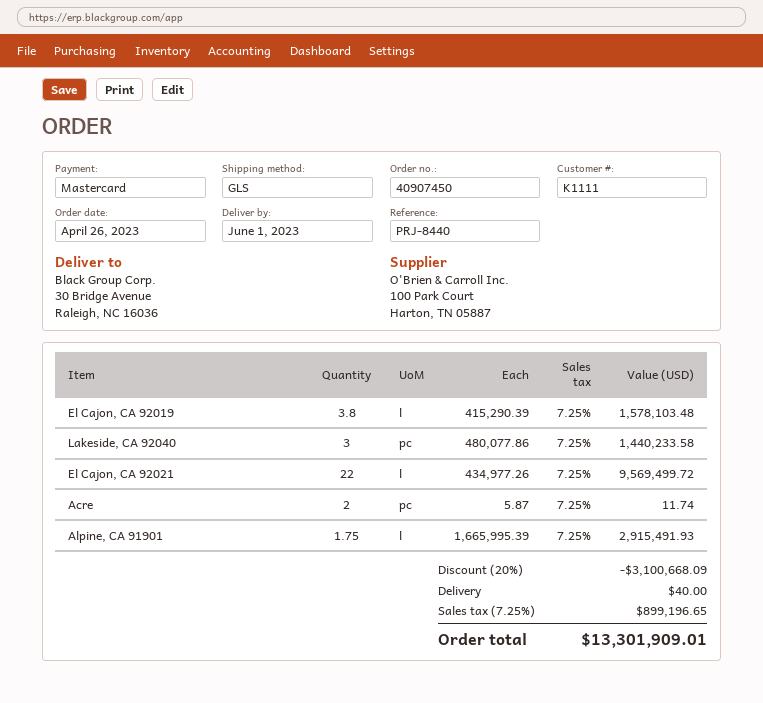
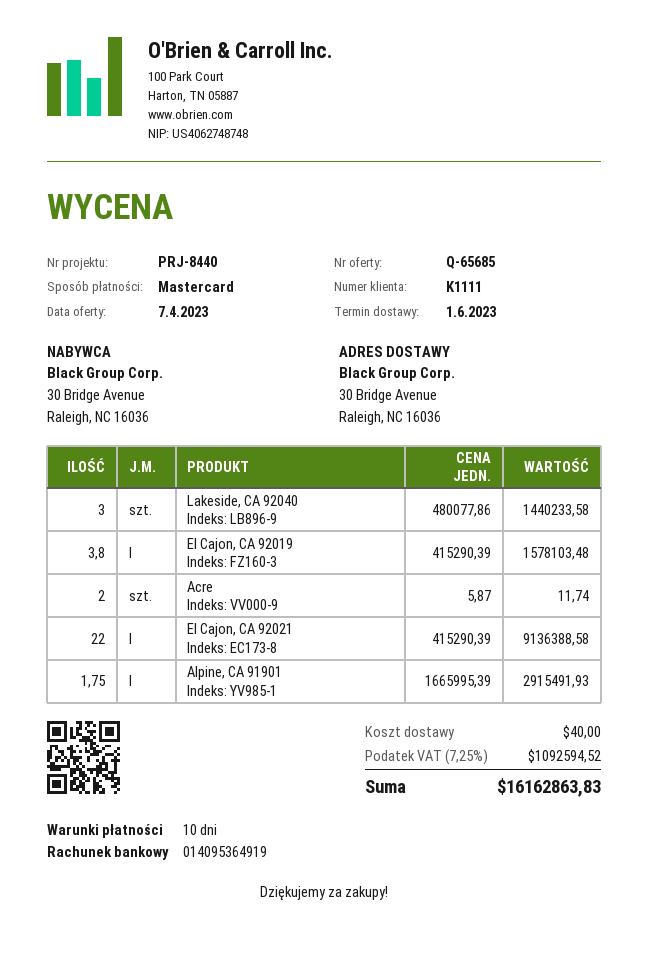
El Cajon, CA 92021: 22 x 434977.26 = 9569499.72 -> 22 x 415290.39 = 9136388.58
discount: 20% = 3100668.09 -> none
tax: 7.25% = 899196.65 -> 7.25% = 1092594.52
total: 13301909.01 -> 16162863.83

